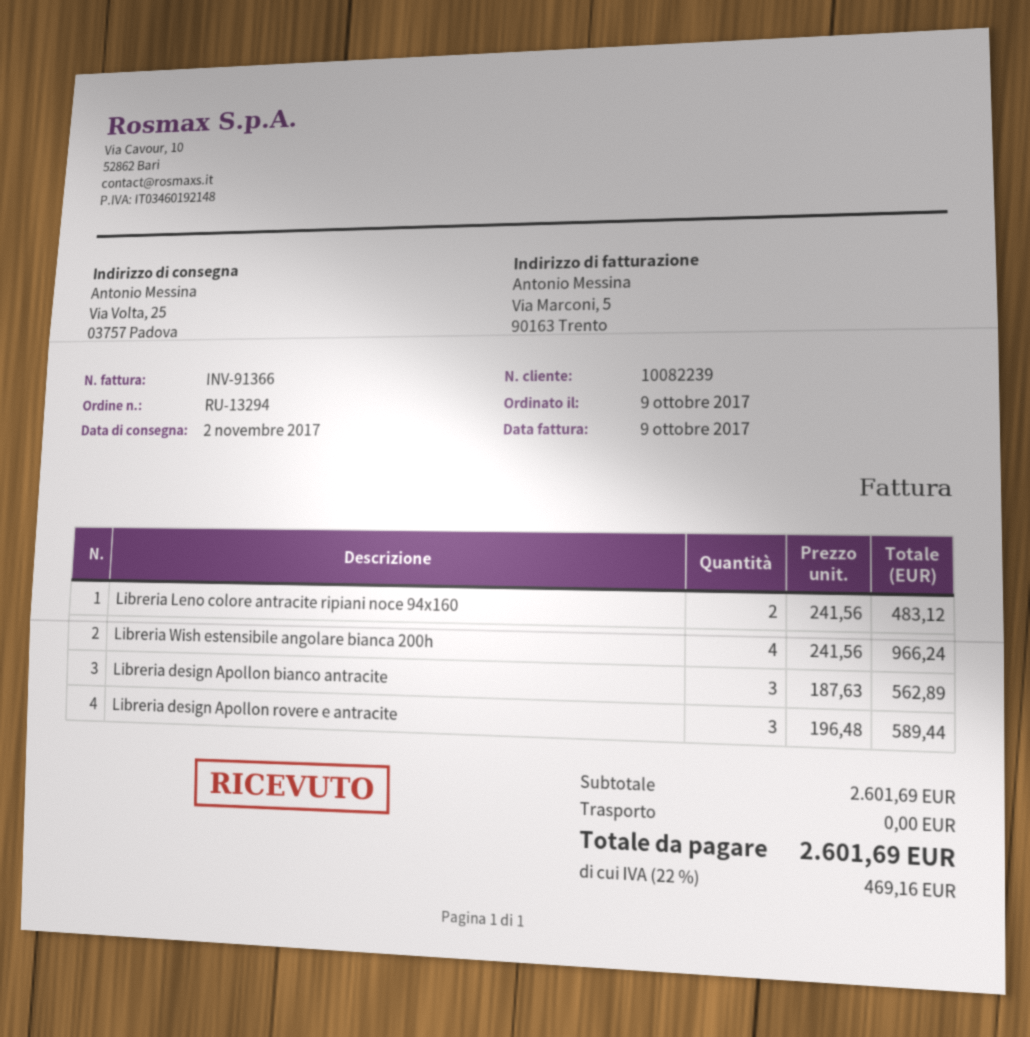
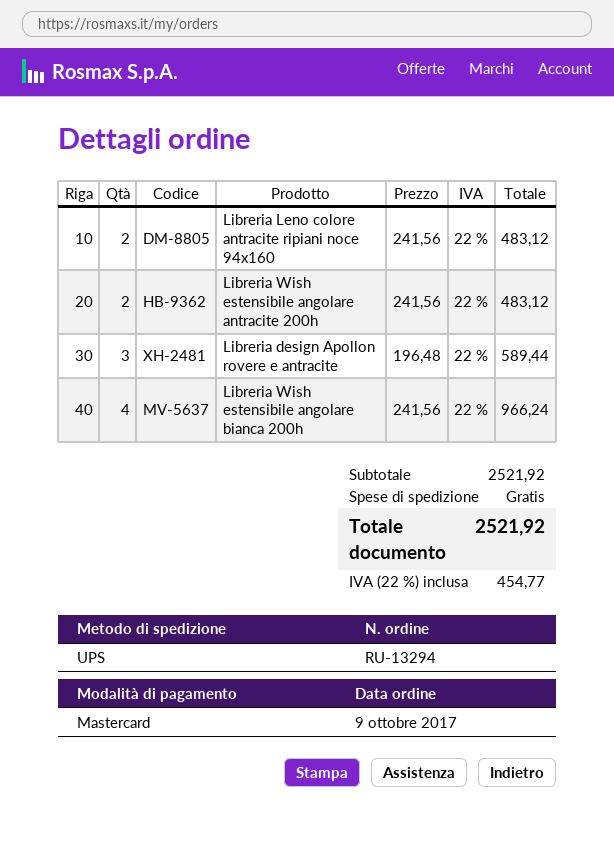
Libreria design Apollon bianco antracite: 3 x 187.63 = 562.89 -> none
Libreria Wish estensibile angolare antracite 200h: none -> 2 x 241.56 = 483.12
subtotal: 2601.69 -> 2521.92
tax: 22% = 469.16 -> 22% = 454.77
total: 2601.69 -> 2521.92

